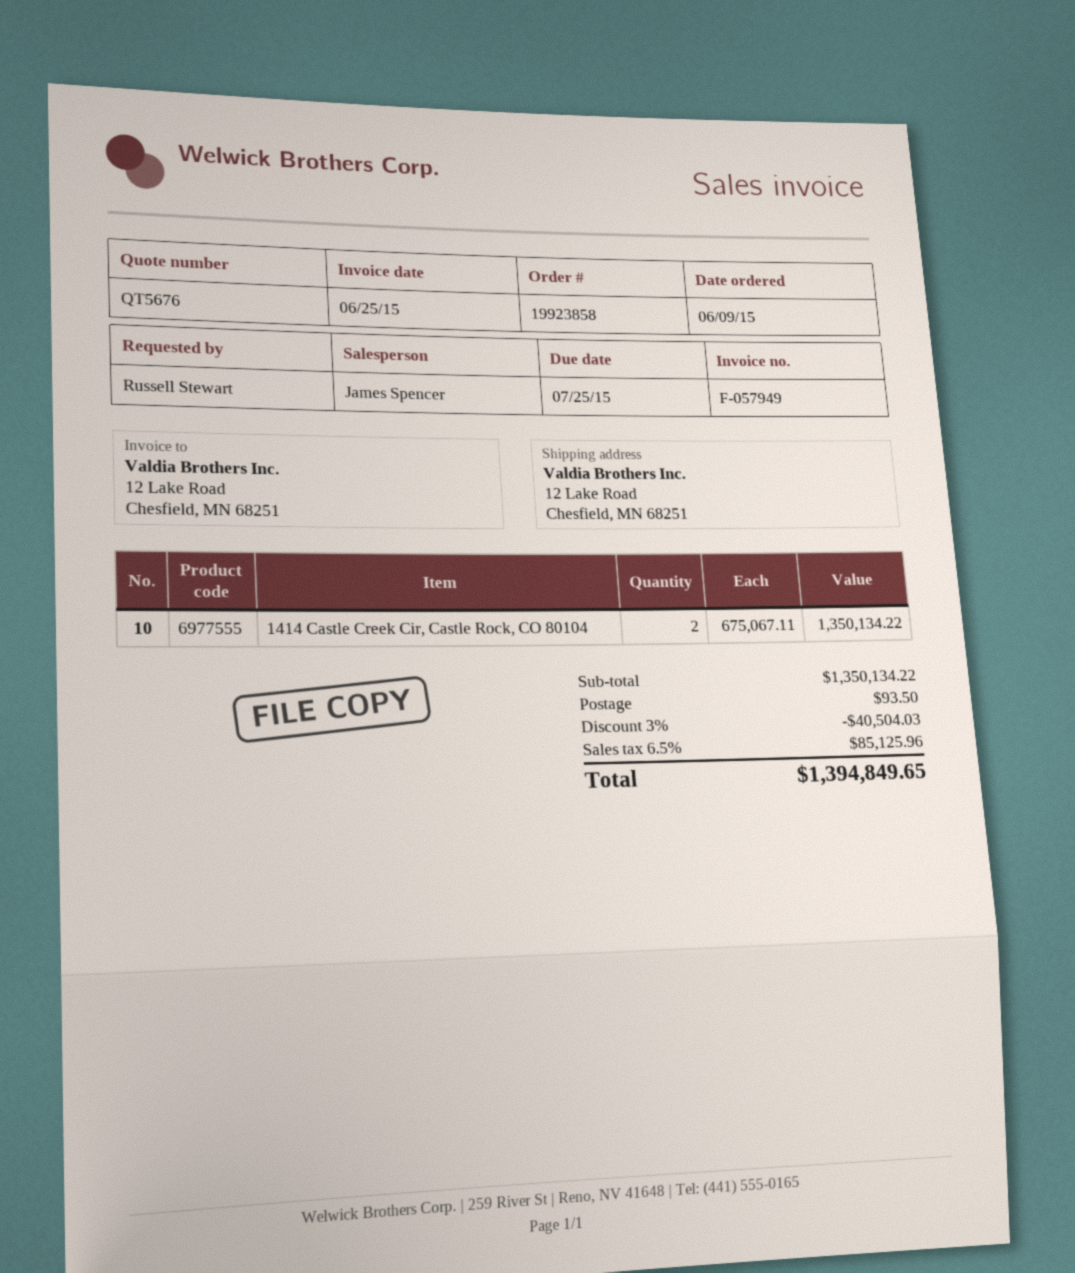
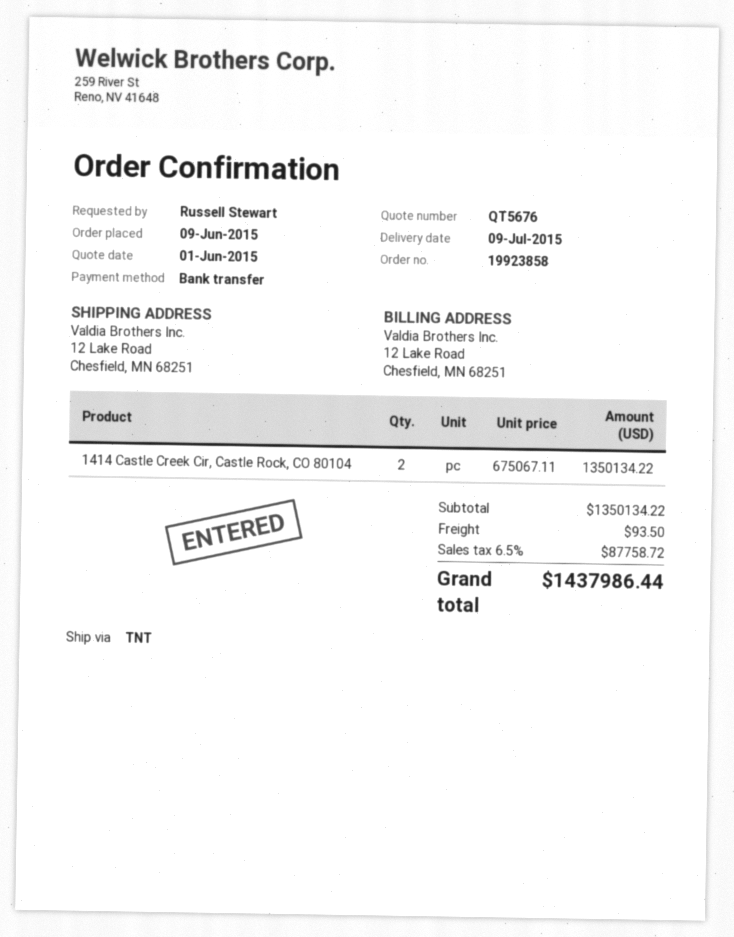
discount: 3% = 40504.03 -> none
tax: 6.5% = 85125.96 -> 6.5% = 87758.72
total: 1394849.65 -> 1437986.44

